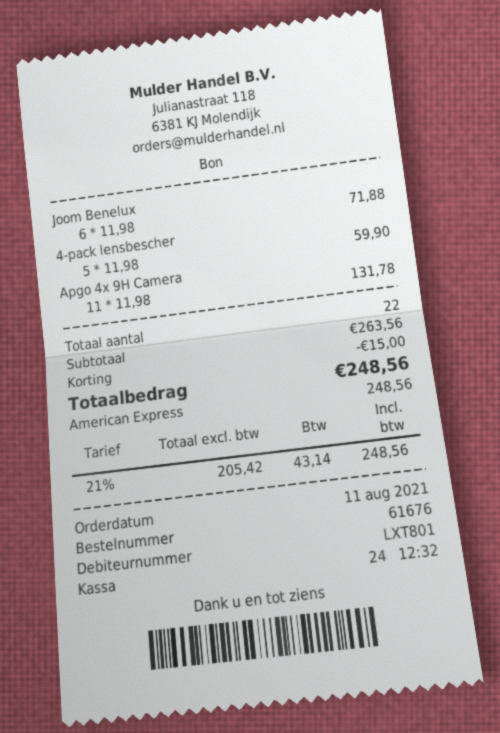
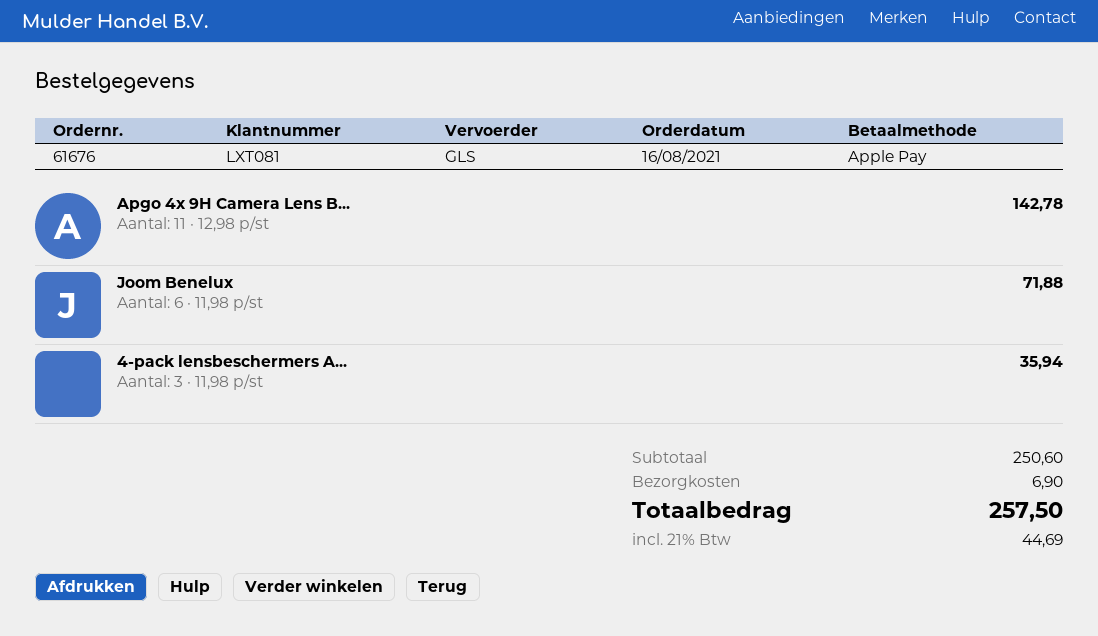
order date: 2021-08-11 -> 2021-08-16
customer number: LXT801 -> LXT081
payment method: American Express -> Apple Pay
4-pack lensbescher: 5 x 11.98 = 59.90 -> 3 x 11.98 = 35.94
Apgo 4x 9H Camera: 11 x 11.98 = 131.78 -> 11 x 12.98 = 142.78
subtotal: 263.56 -> 250.60
discount: 15.00 -> none
shipping: none -> 6.90
tax: 21% = 43.14 -> 21% = 44.69
total: 248.56 -> 257.50

